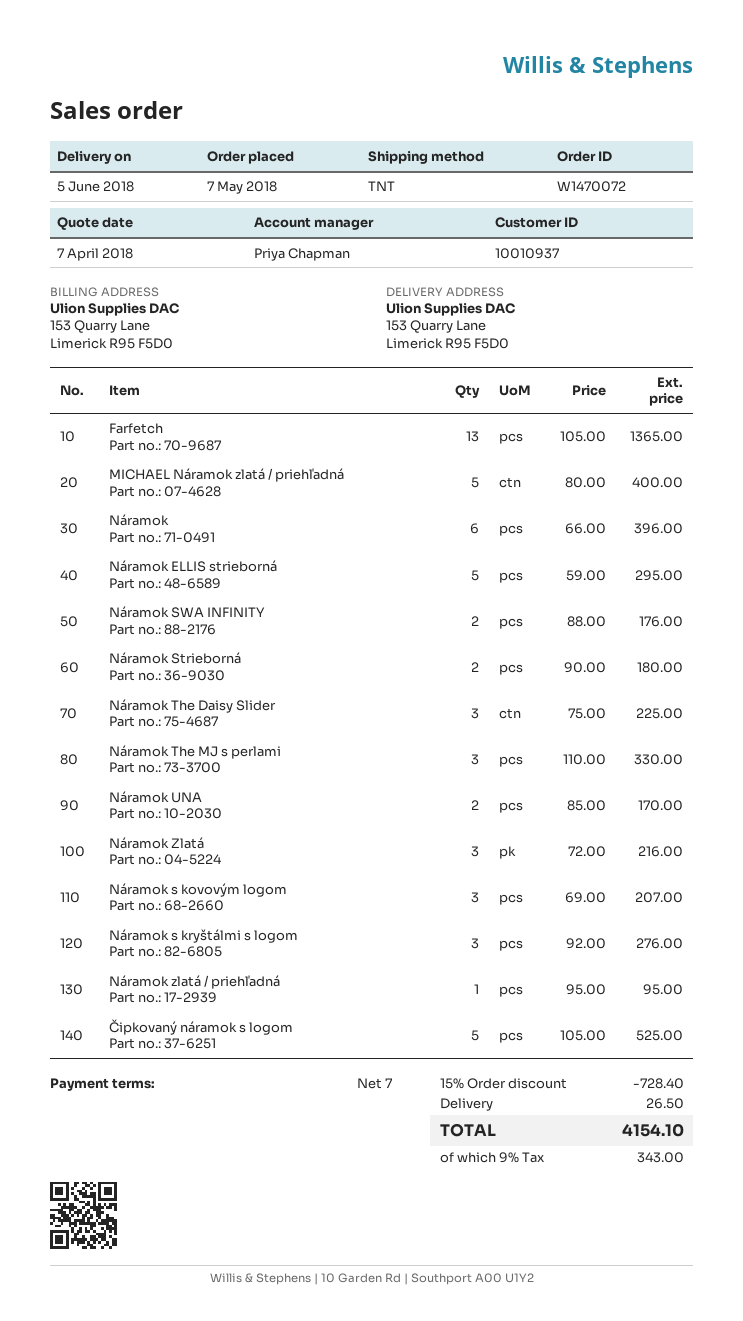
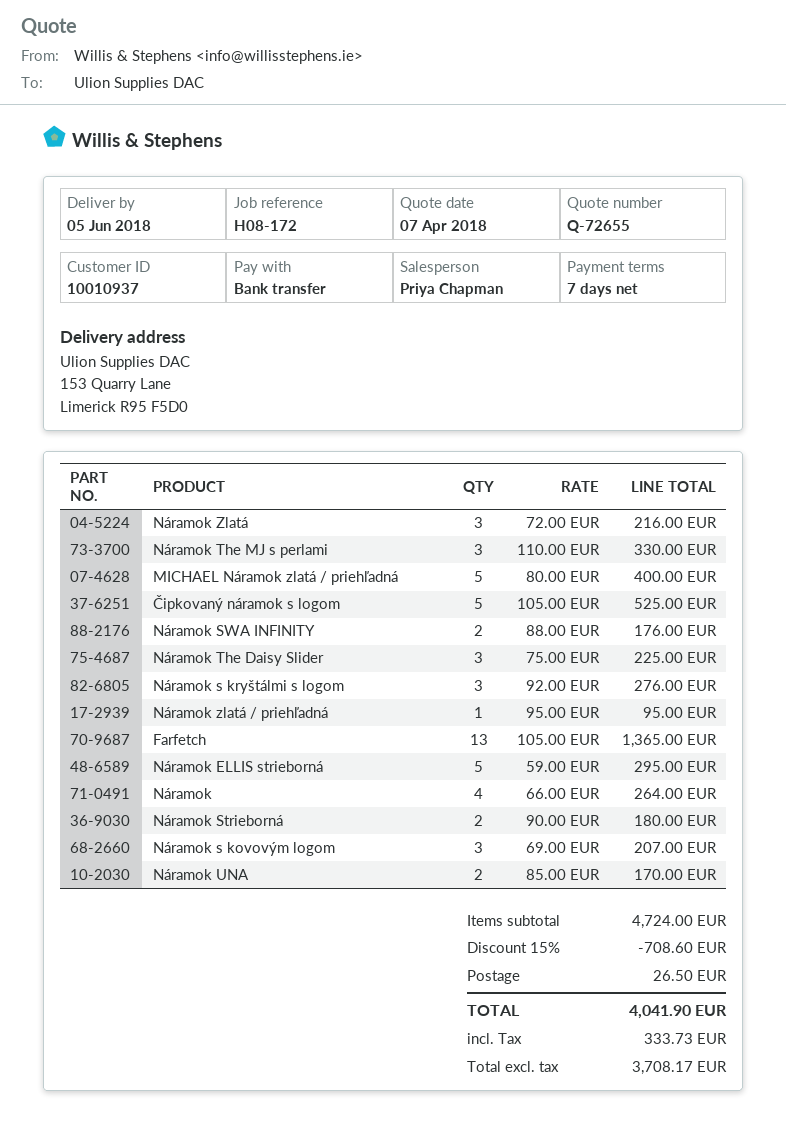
Náramok: 6 x 66.00 = 396.00 -> 4 x 66.00 = 264.00
discount: 15% = 728.40 -> 15% = 708.60
tax: 343.00 -> 333.73
total: 4154.10 -> 4041.90

